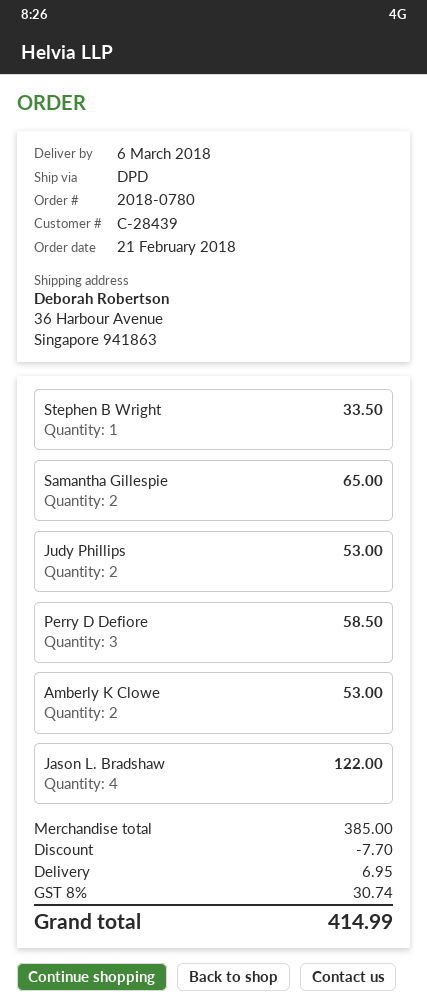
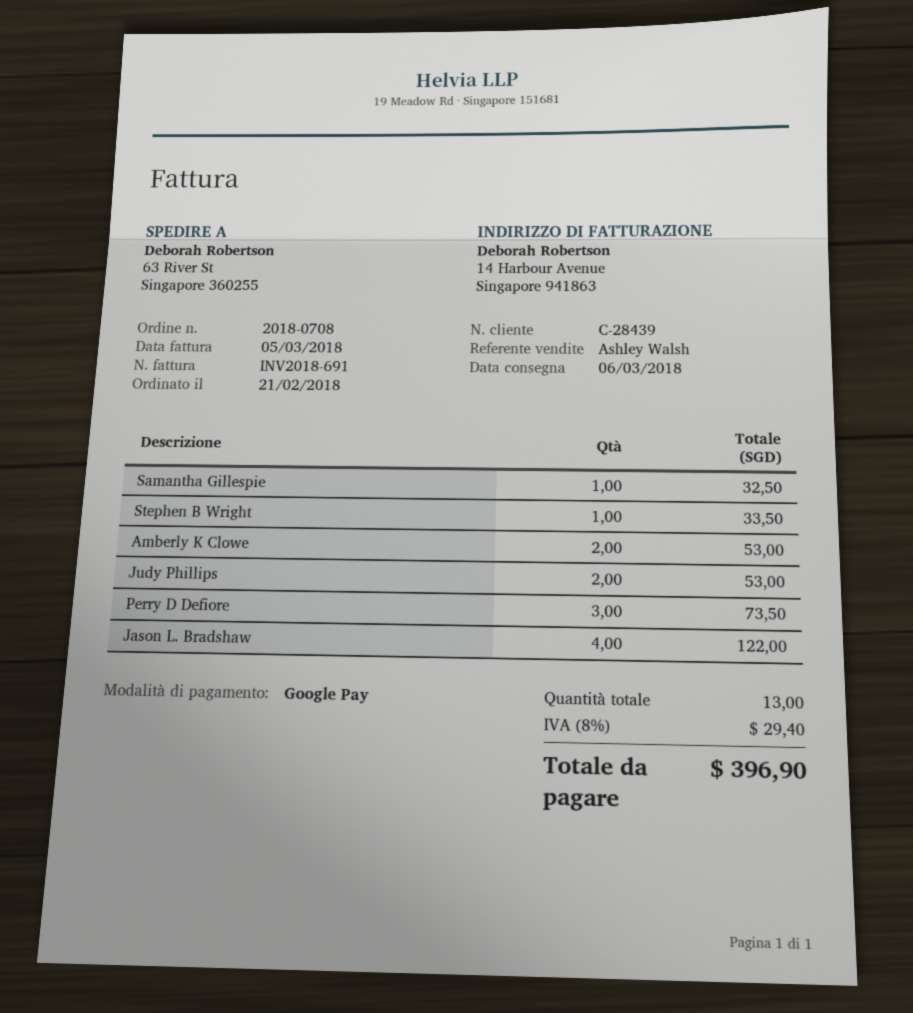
order number: 2018-0780 -> 2018-0708
ship to: 36 Harbour Avenue, Singapore 941863 -> 63 River St, Singapore 360255
Samantha Gillespie: 2 for 65.00 -> 1 for 32.50
Perry D Defiore: 3 for 58.50 -> 3 for 73.50
discount: 7.70 -> none
shipping: 6.95 -> none
tax: 8% = 30.74 -> 8% = 29.40
total: 414.99 -> 396.90

